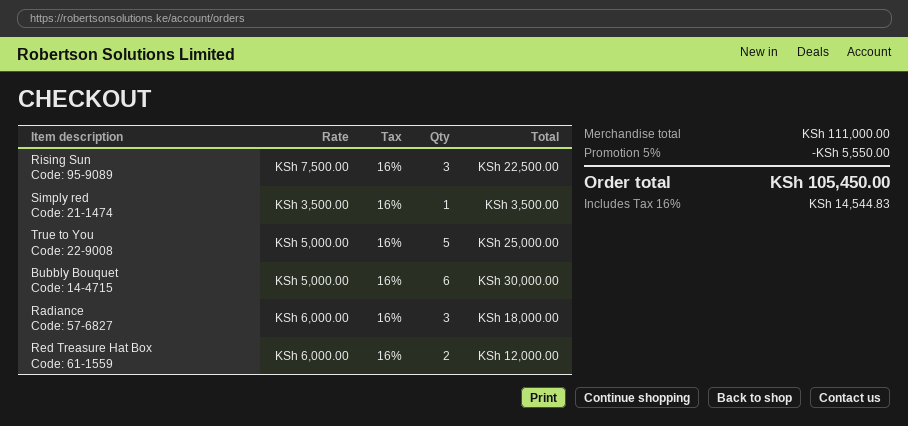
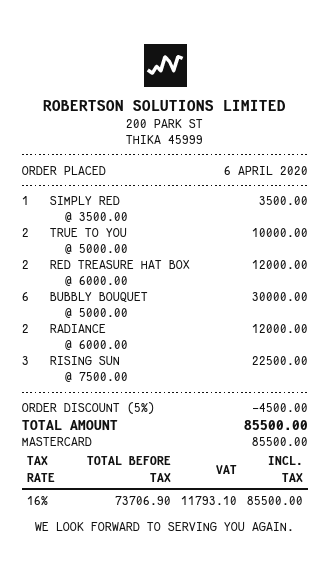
True to You: 5 x 5000.00 = 25000.00 -> 2 x 5000.00 = 10000.00
Radiance: 3 x 6000.00 = 18000.00 -> 2 x 6000.00 = 12000.00
discount: 5% = 5550.00 -> 5% = 4500.00
tax: 16% = 14544.83 -> 16% = 11793.10
total: 105450.00 -> 85500.00

